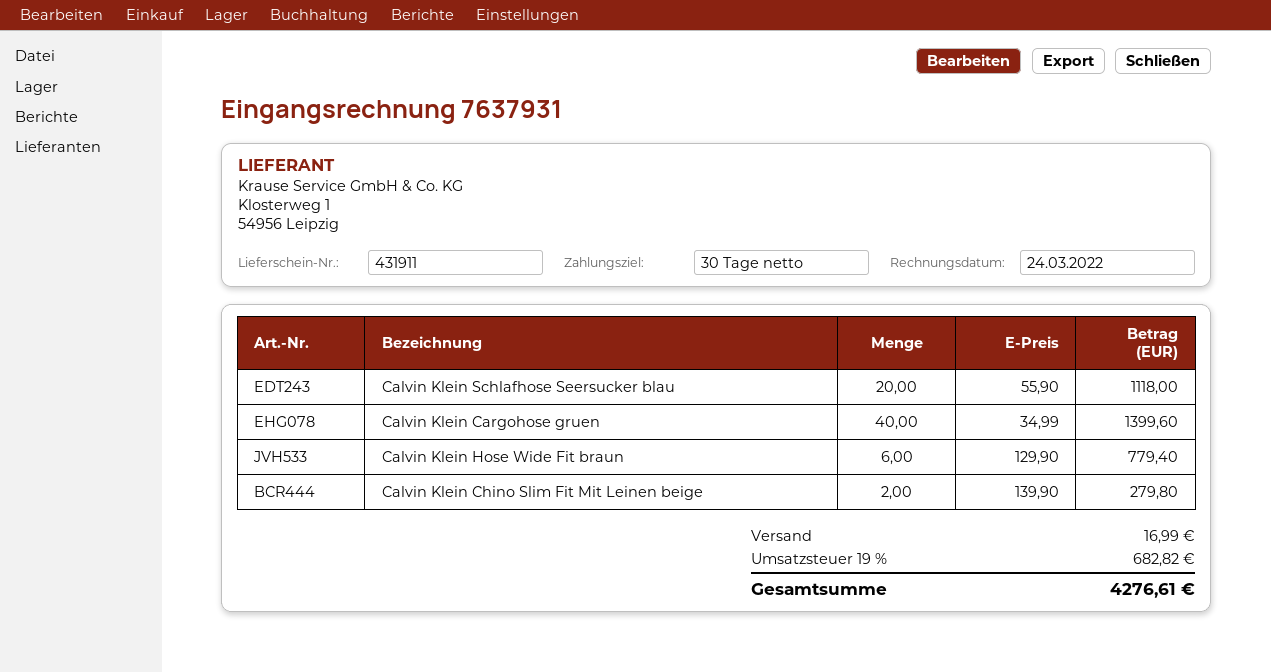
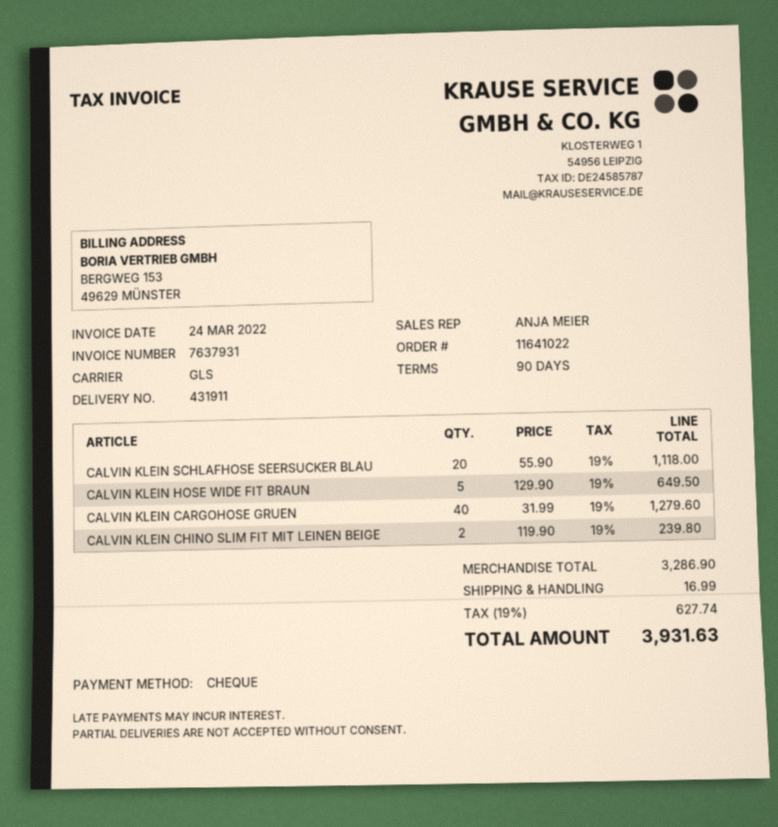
payment terms: 30 days -> 90 days
Calvin Klein Cargohose gruen: 40 x 34.99 = 1399.60 -> 40 x 31.99 = 1279.60
Calvin Klein Hose Wide Fit braun: 6 x 129.90 = 779.40 -> 5 x 129.90 = 649.50
Calvin Klein Chino Slim Fit Mit Leinen beige: 2 x 139.90 = 279.80 -> 2 x 119.90 = 239.80
tax: 19% = 682.82 -> 19% = 627.74
total: 4276.61 -> 3931.63

